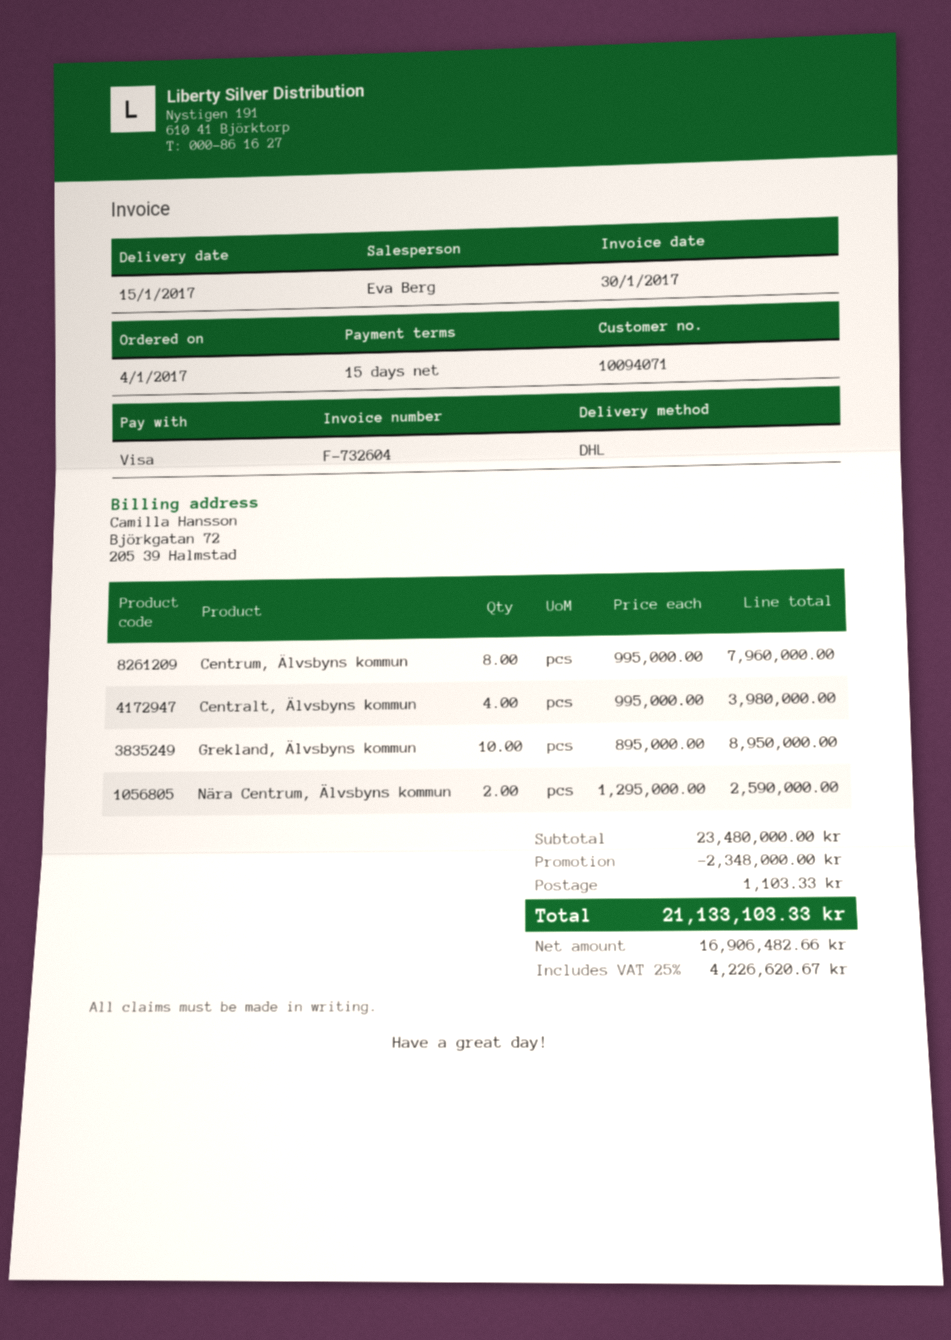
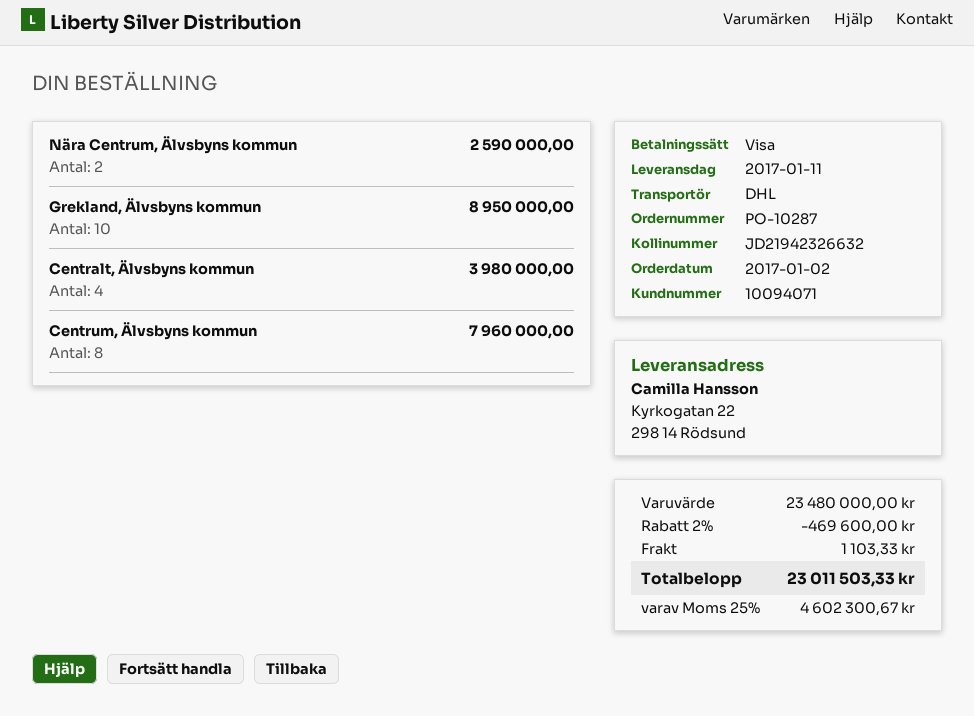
order date: 2017-01-04 -> 2017-01-02
delivery date: 2017-01-15 -> 2017-01-11
discount: 2348000.00 -> 469600.00
tax: 25% = 4226620.67 -> 25% = 4602300.67
total: 21133103.33 -> 23011503.33

